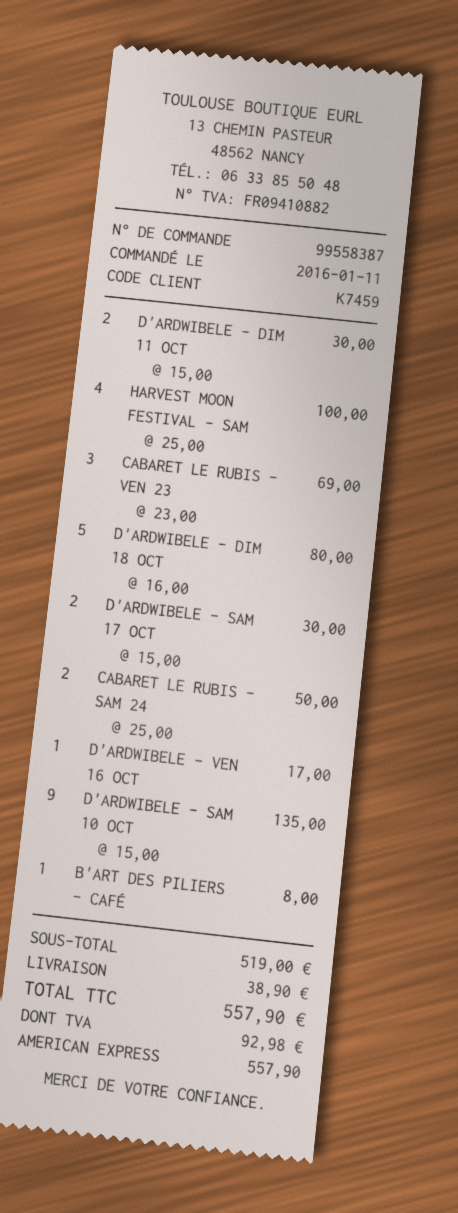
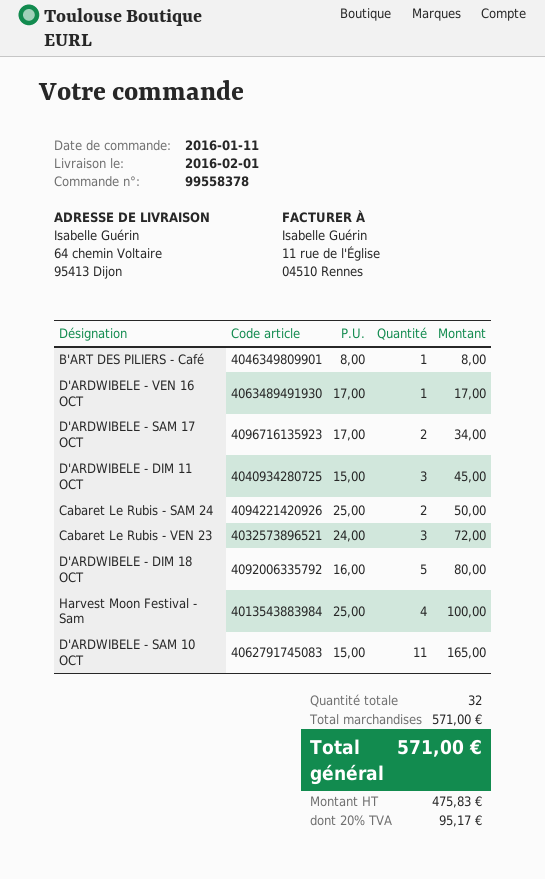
order number: 99558387 -> 99558378
D'ARDWIBELE - DIM 11 OCT: 2 x 15.00 = 30.00 -> 3 x 15.00 = 45.00
CABARET LE RUBIS - VEN 23: 3 x 23.00 = 69.00 -> 3 x 24.00 = 72.00
D'ARDWIBELE - SAM 17 OCT: 2 x 15.00 = 30.00 -> 2 x 17.00 = 34.00
D'ARDWIBELE - SAM 10 OCT: 9 x 15.00 = 135.00 -> 11 x 15.00 = 165.00
subtotal: 519.00 -> 571.00
shipping: 38.90 -> none
tax: 92.98 -> 95.17
total: 557.90 -> 571.00

